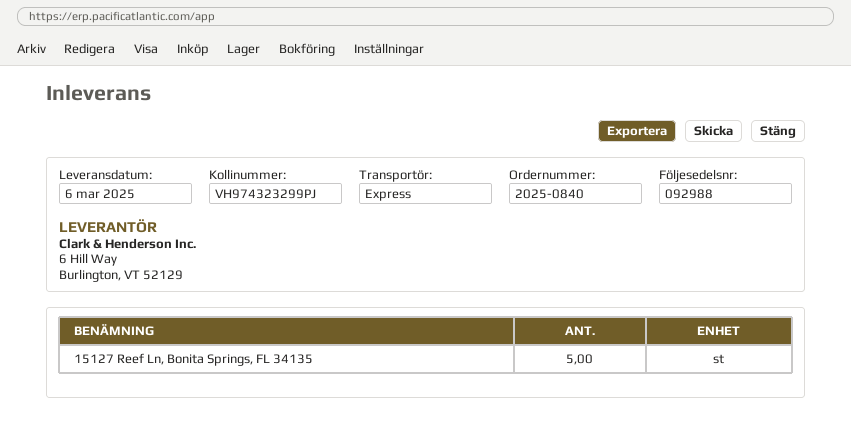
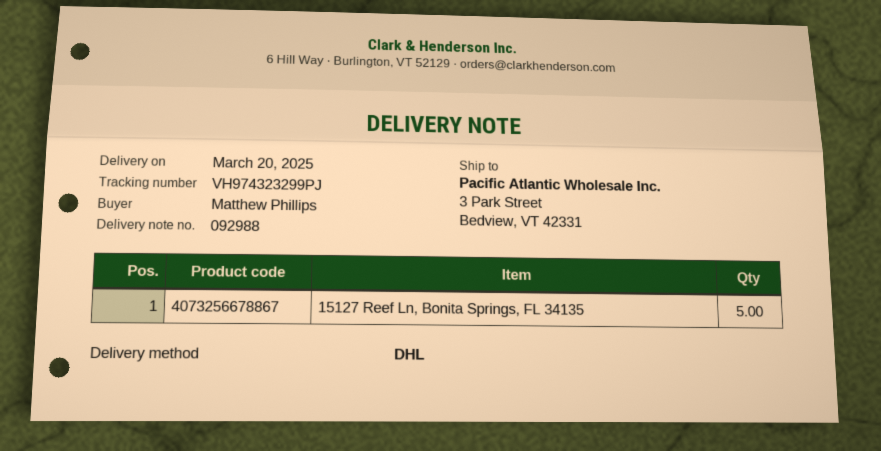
delivery date: 2025-03-06 -> 2025-03-20
shipping method: express -> DHL

